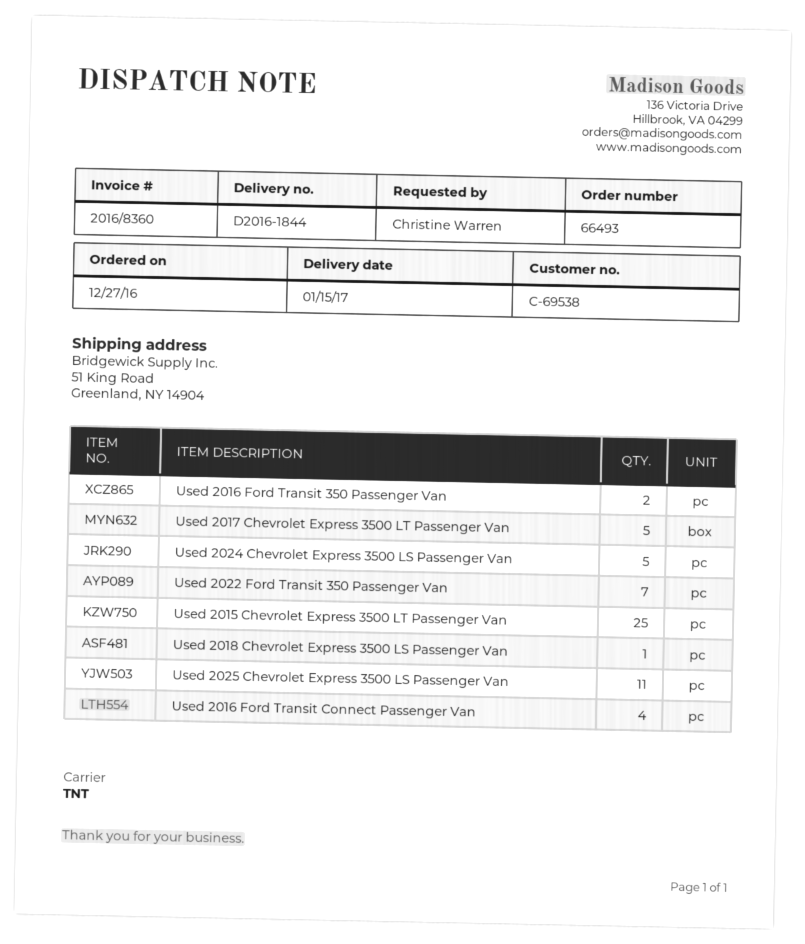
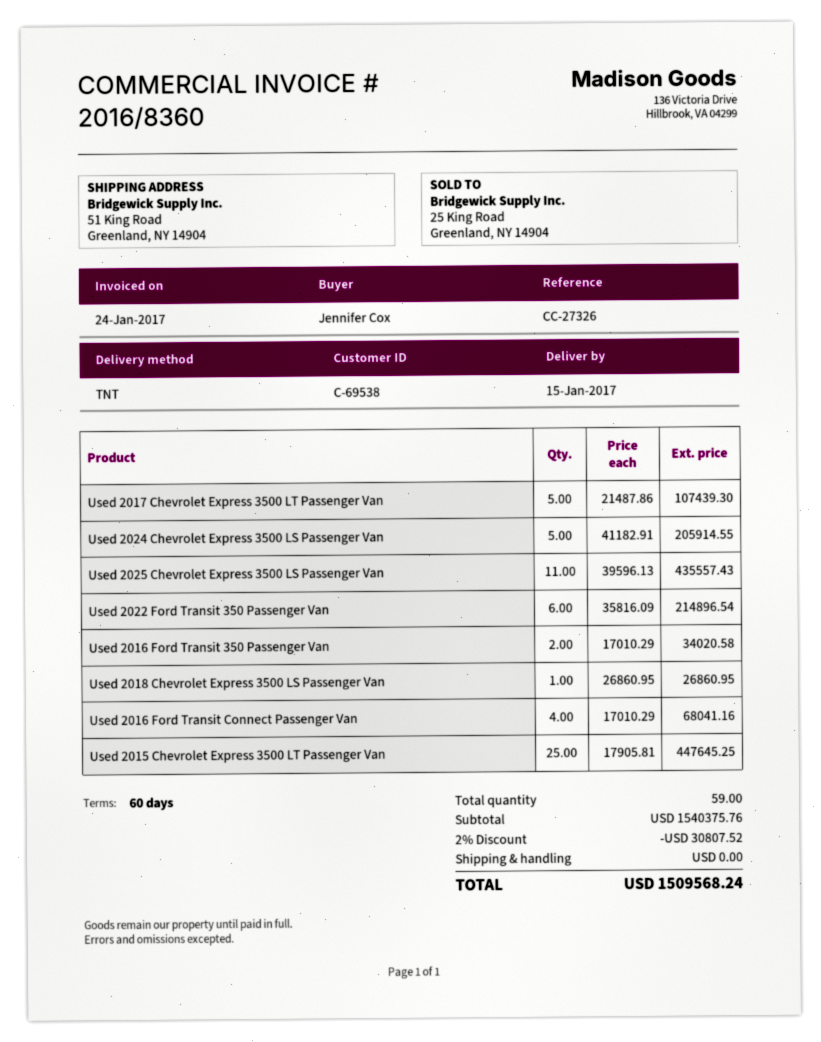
ordered by: Christine Warren -> Jennifer Cox
Used 2022 Ford Transit 350 Passenger Van: 7 -> 6

